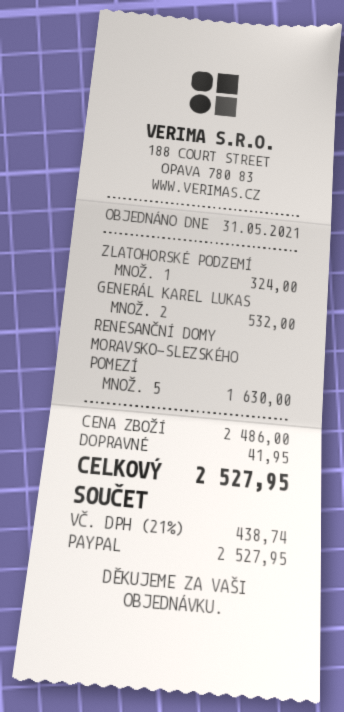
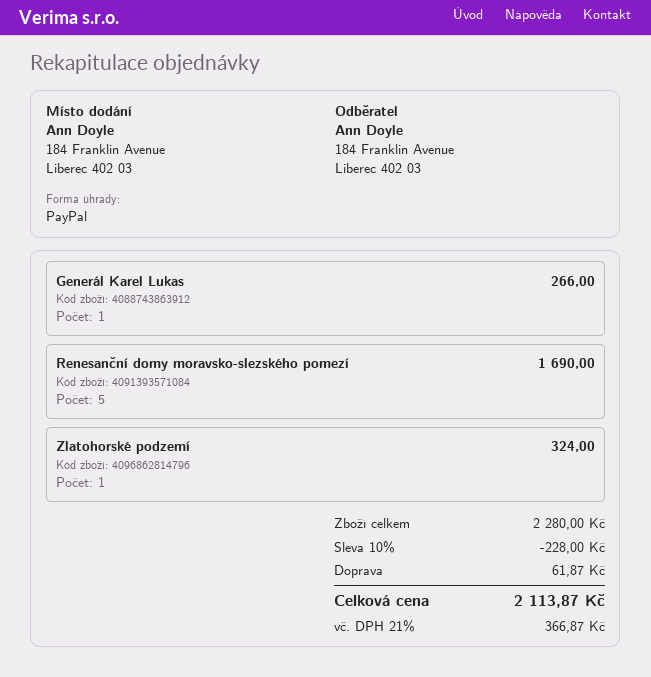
GENERÁL KAREL LUKAS: 2 for 532.00 -> 1 for 266.00
RENESANČNÍ DOMY MORAVSKO-SLEZSKÉHO POMEZÍ: 5 for 1630.00 -> 5 for 1690.00
subtotal: 2486.00 -> 2280.00
discount: none -> 10% = 228.00
shipping: 41.95 -> 61.87
tax: 21% = 438.74 -> 21% = 366.87
total: 2527.95 -> 2113.87

